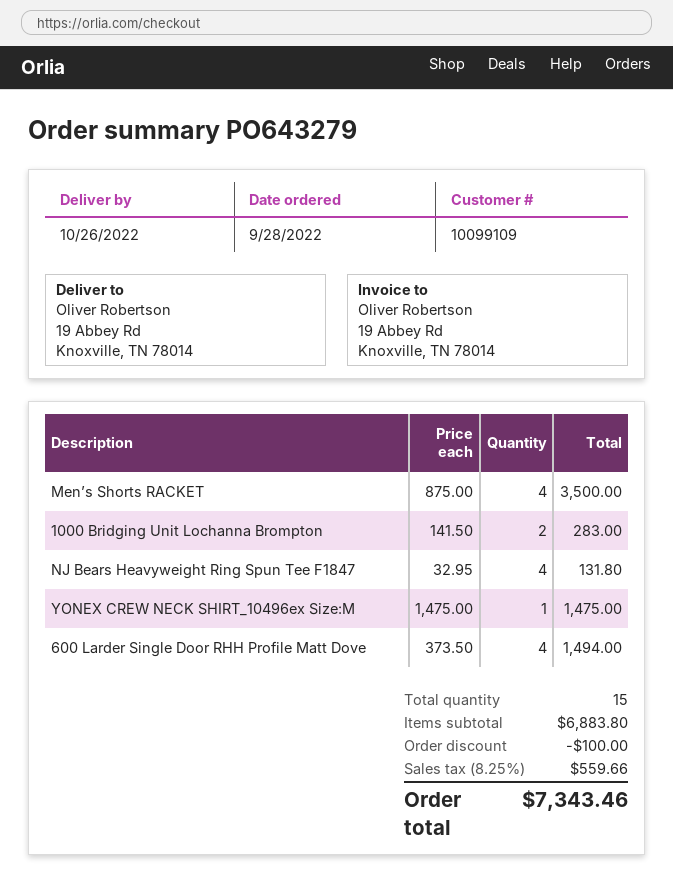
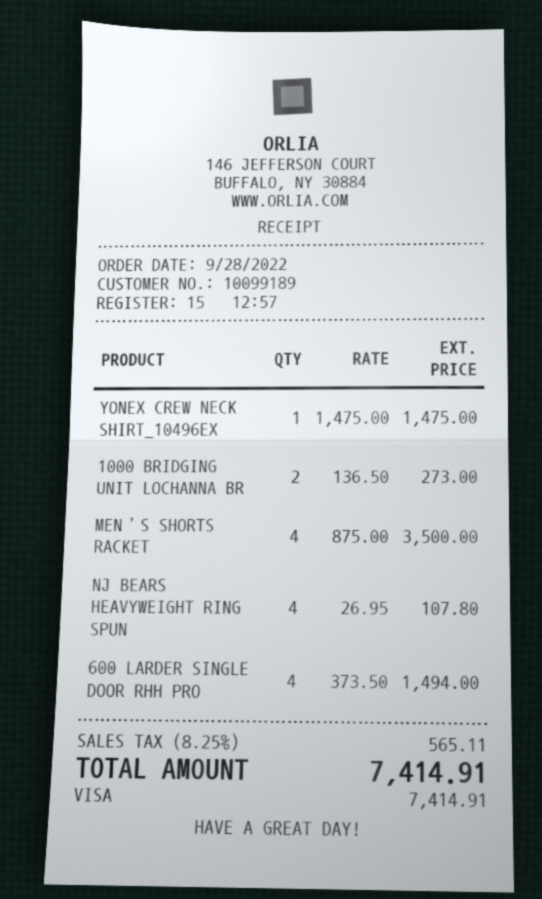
customer number: 10099109 -> 10099189
1000 Bridging Unit Lochanna Brompton: 2 x 141.50 = 283.00 -> 2 x 136.50 = 273.00
NJ Bears Heavyweight Ring Spun Tee F1847: 4 x 32.95 = 131.80 -> 4 x 26.95 = 107.80
discount: 100.00 -> none
tax: 8.25% = 559.66 -> 8.25% = 565.11
total: 7343.46 -> 7414.91

